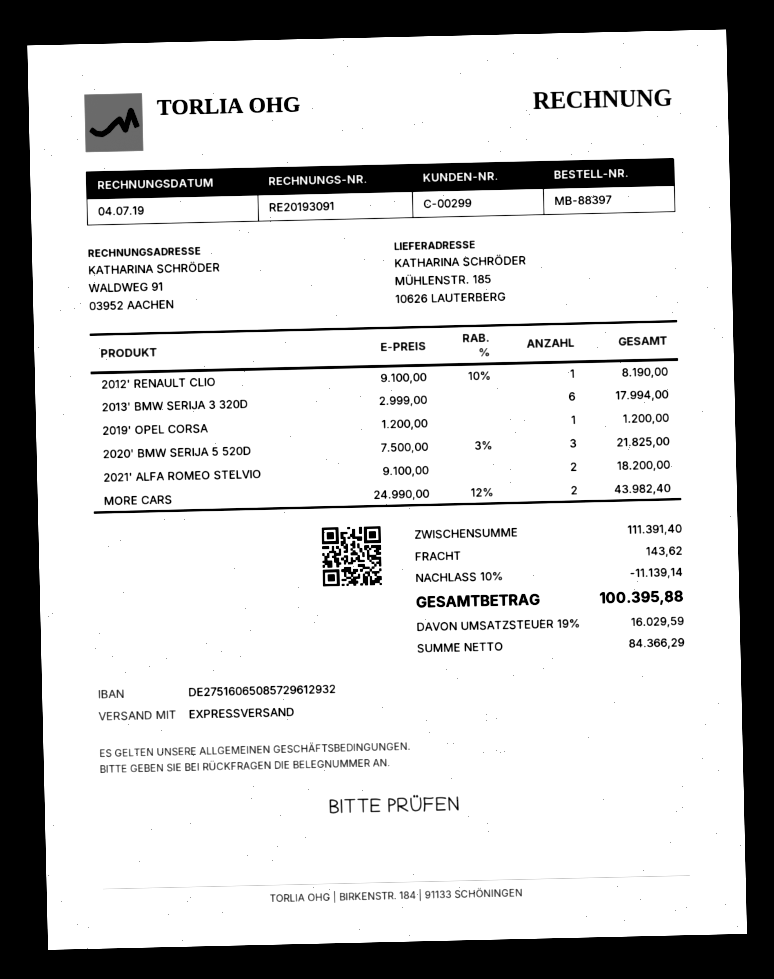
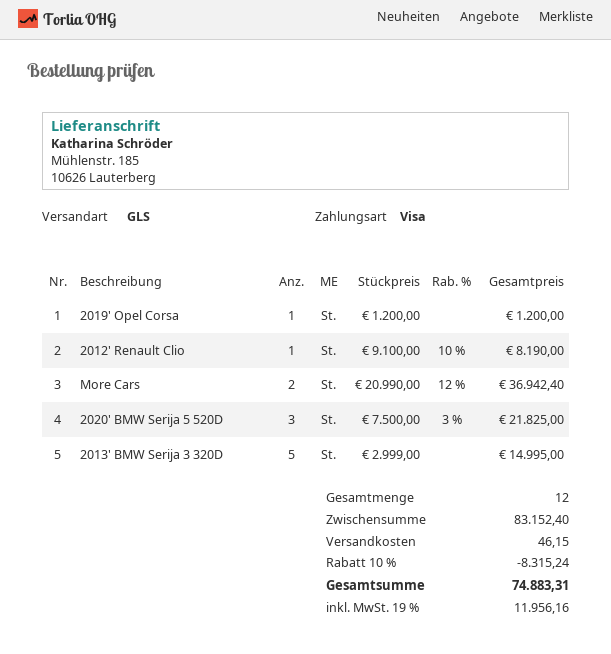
shipping method: express -> GLS
2013' BMW SERIJA 3 320D: 6 x 2999.00 = 17994.00 -> 5 x 2999.00 = 14995.00
2021' ALFA ROMEO STELVIO: 2 x 9100.00 = 18200.00 -> none
MORE CARS: 2 x 24990.00 - 12% = 43982.40 -> 2 x 20990.00 - 12% = 36942.40
subtotal: 111391.40 -> 83152.40
discount: 10% = 11139.14 -> 10% = 8315.24
shipping: 143.62 -> 46.15
tax: 19% = 16029.59 -> 19% = 11956.16
total: 100395.88 -> 74883.31

